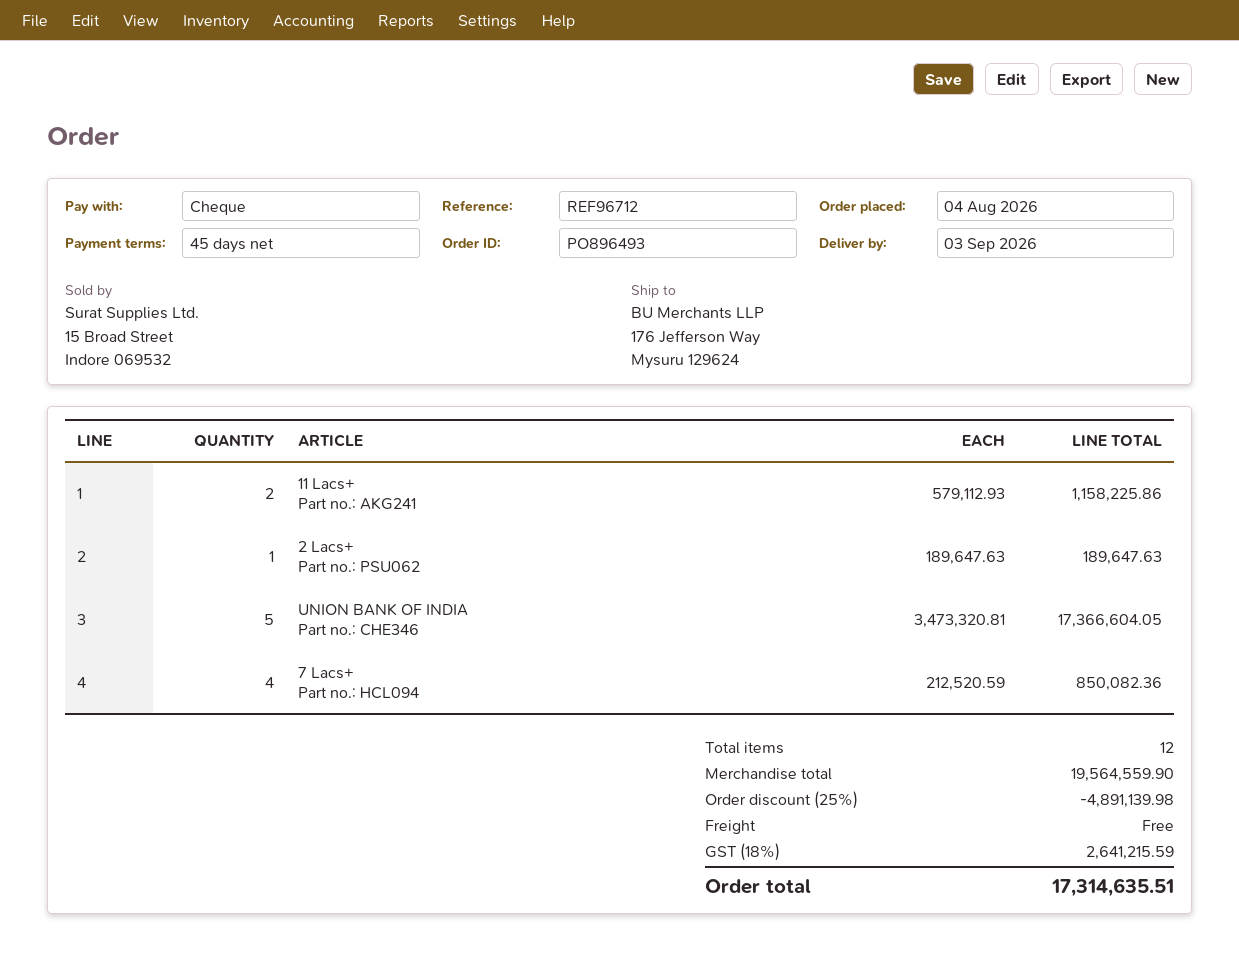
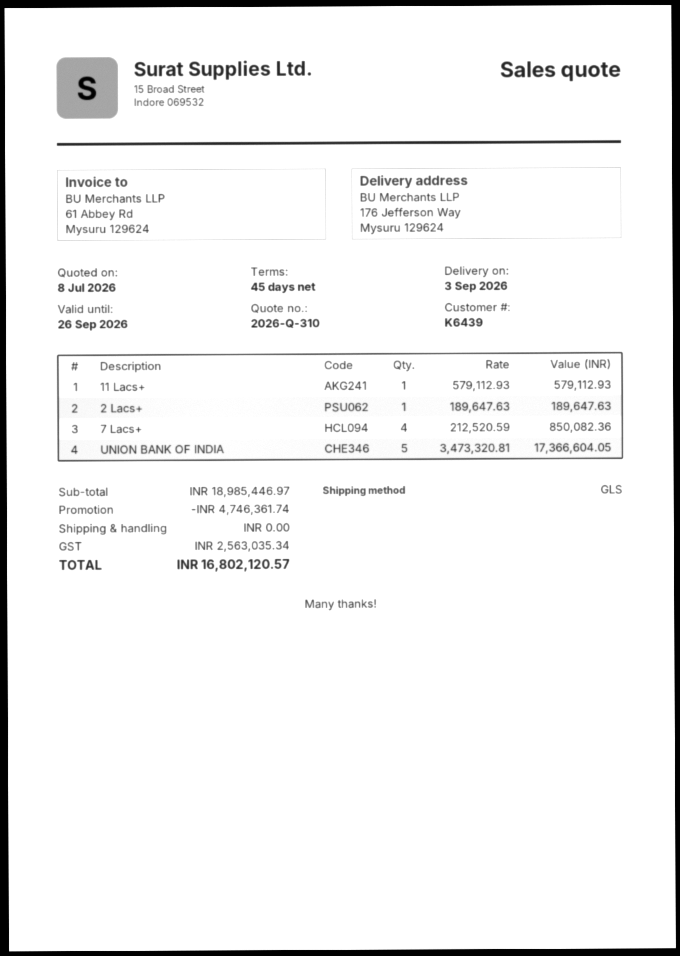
11 Lacs+: 2 x 579112.93 = 1158225.86 -> 1 x 579112.93 = 579112.93
subtotal: 19564559.90 -> 18985446.97
discount: 4891139.98 -> 4746361.74
tax: 2641215.59 -> 2563035.34
total: 17314635.51 -> 16802120.57

